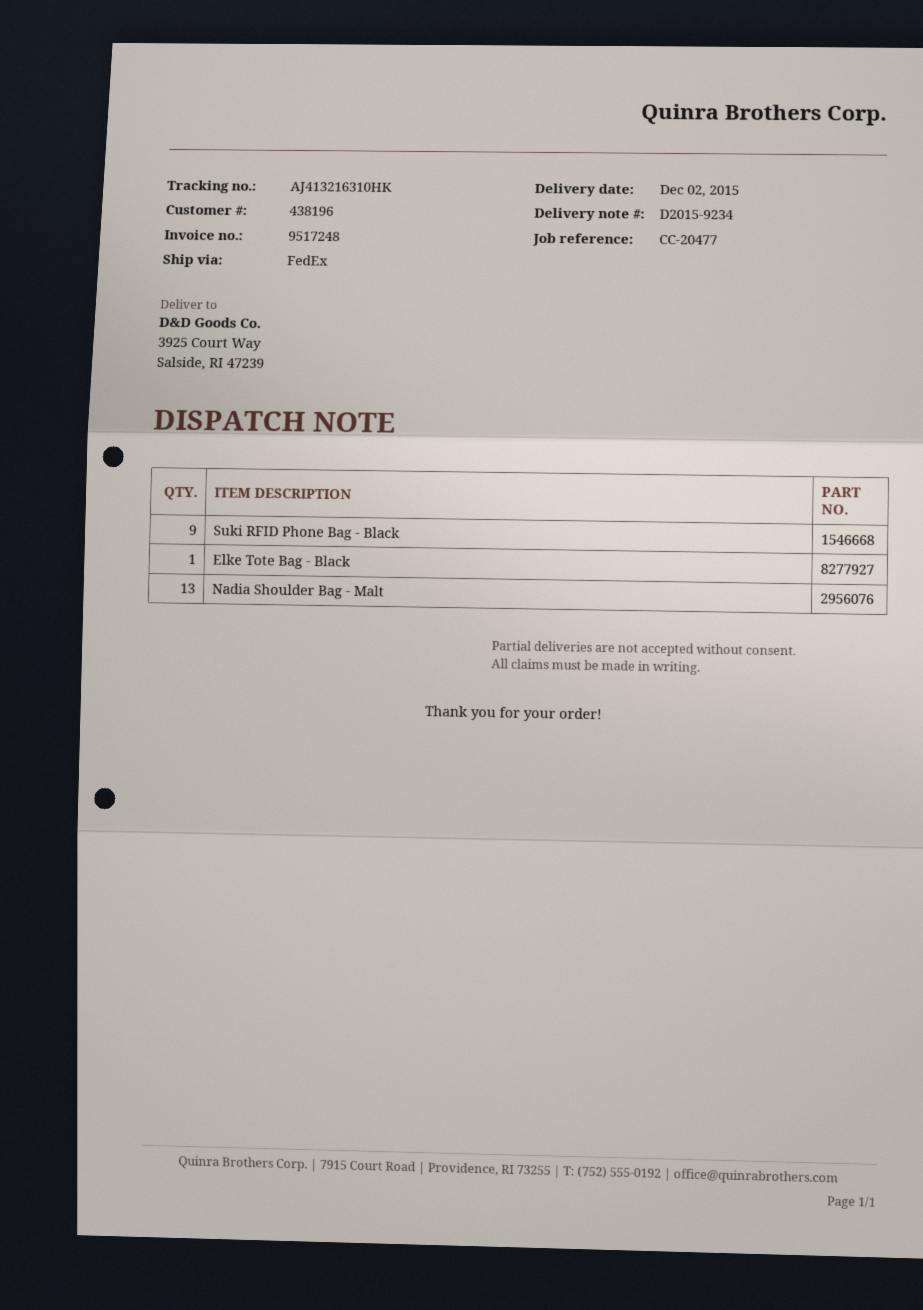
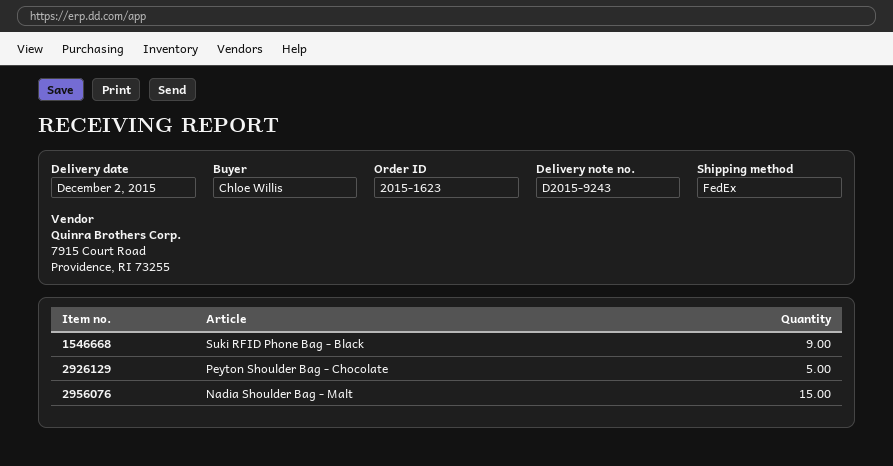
delivery note number: D2015-9234 -> D2015-9243
Elke Tote Bag - Black: 1 -> none
Nadia Shoulder Bag - Malt: 13 -> 15
Peyton Shoulder Bag - Chocolate: none -> 5

